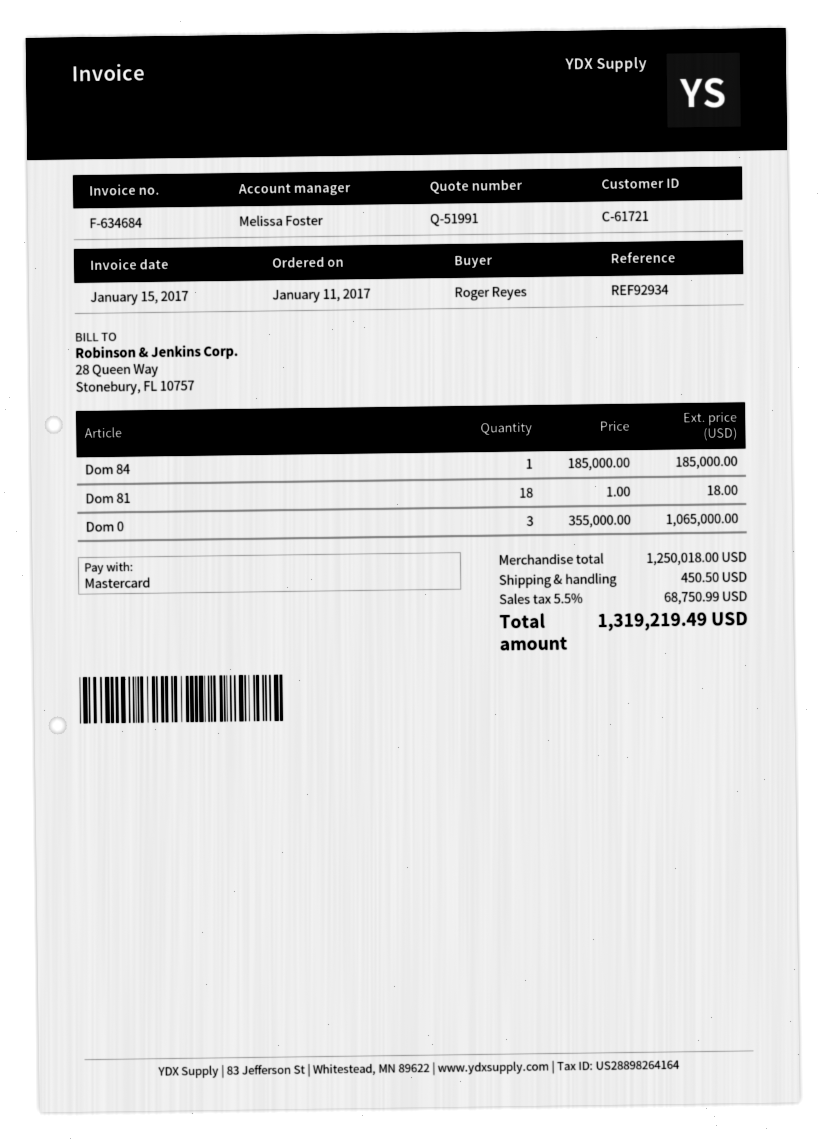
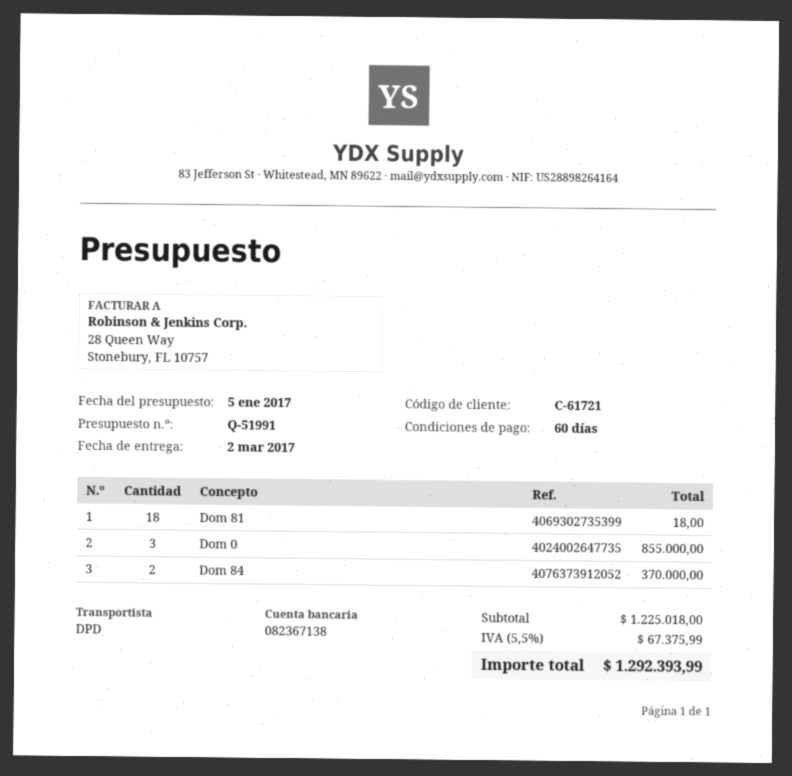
Dom 84: 1 for 185000.00 -> 2 for 370000.00
Dom 0: 3 for 1065000.00 -> 3 for 855000.00
subtotal: 1250018.00 -> 1225018.00
shipping: 450.50 -> none
tax: 5.5% = 68750.99 -> 5.5% = 67375.99
total: 1319219.49 -> 1292393.99

